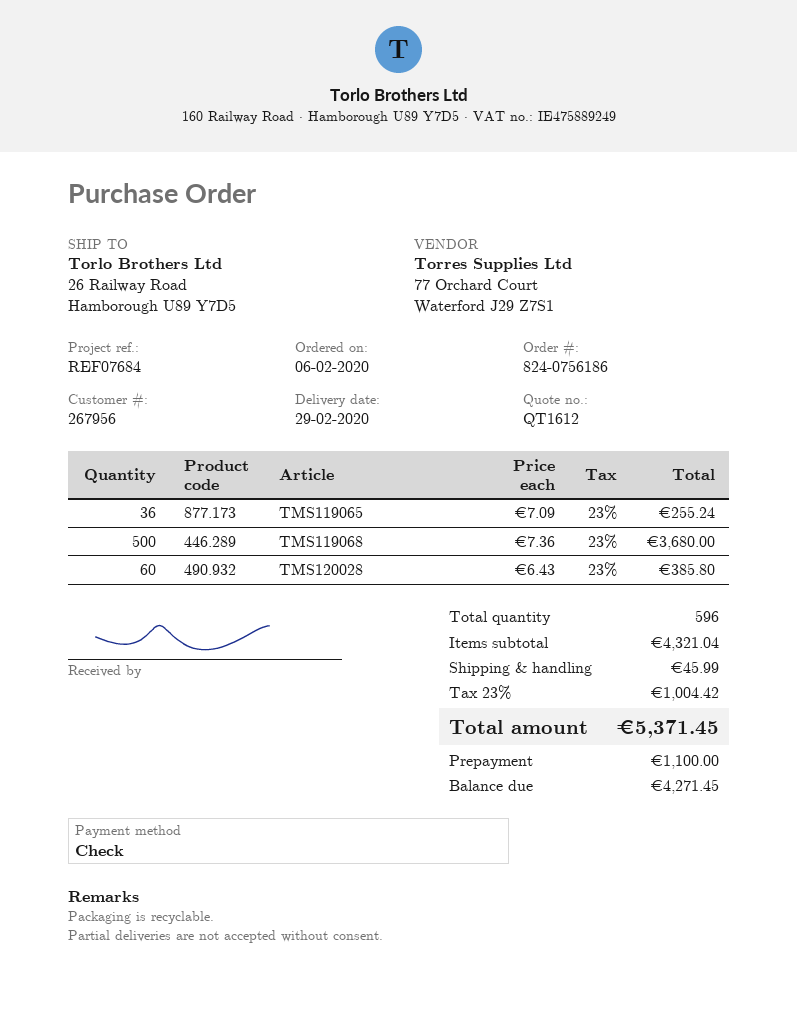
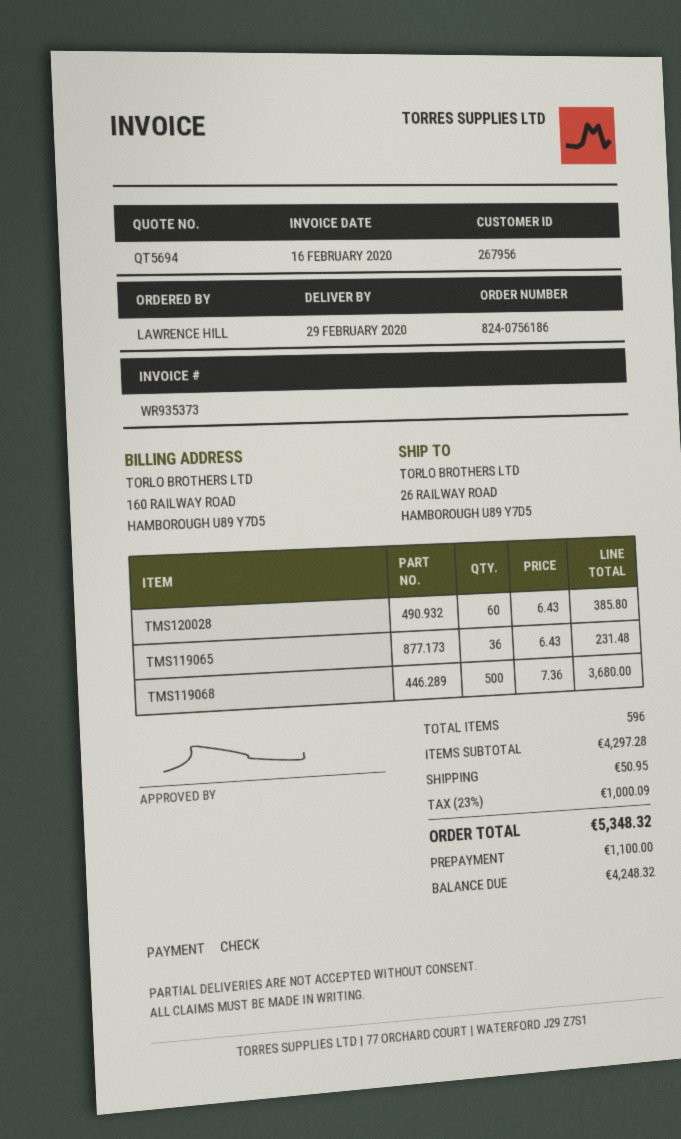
quote number: QT1612 -> QT5694
TMS119065: 36 x 7.09 = 255.24 -> 36 x 6.43 = 231.48
subtotal: 4321.04 -> 4297.28
shipping: 45.99 -> 50.95
tax: 23% = 1004.42 -> 23% = 1000.09
total: 5371.45 -> 5348.32
balance: 4271.45 -> 4248.32

